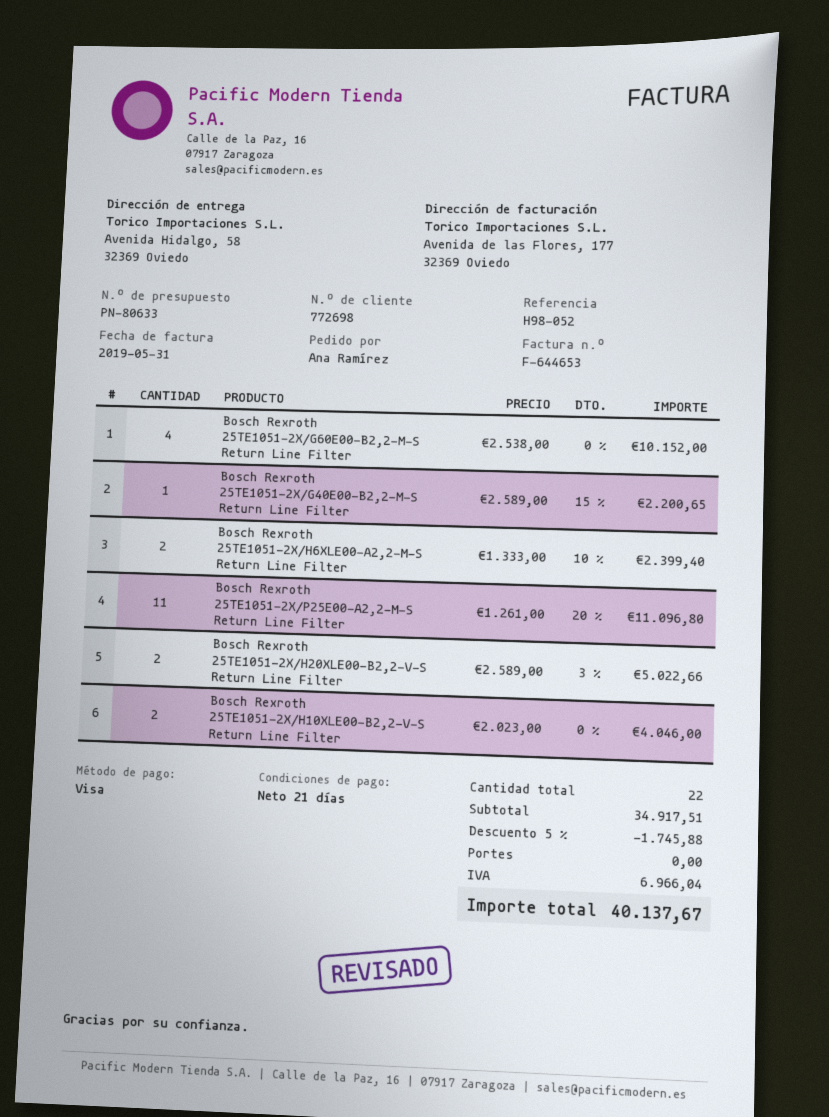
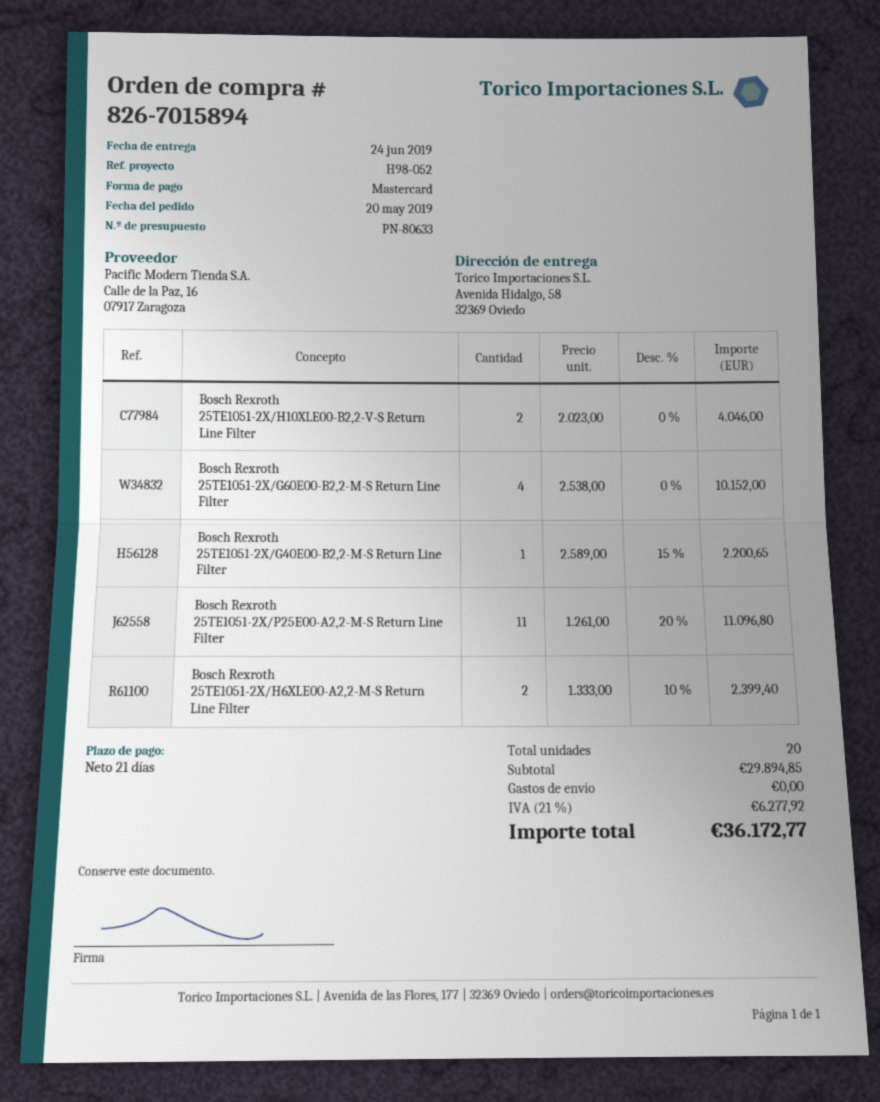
payment method: Visa -> Mastercard
Bosch Rexroth 25TE1051-2X/H20XLE00-B2,2-V-S Return Line Filter: 2 x 2589.00 - 3% = 5022.66 -> none
total quantity: 22 -> 20
subtotal: 34917.51 -> 29894.85
discount: 5% = 1745.88 -> none
tax: 6966.04 -> 6277.92
total: 40137.67 -> 36172.77

